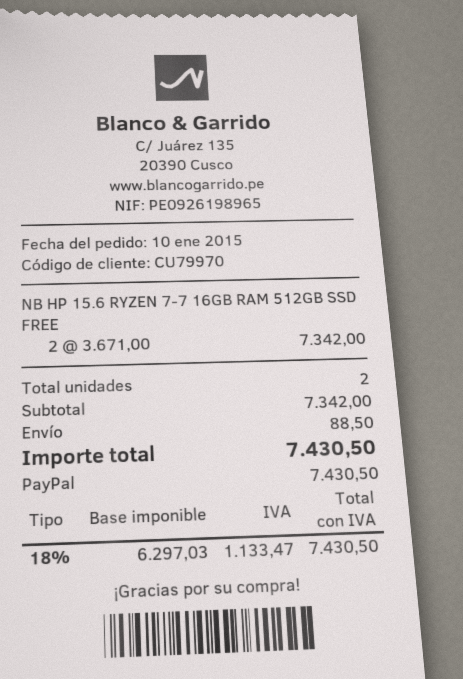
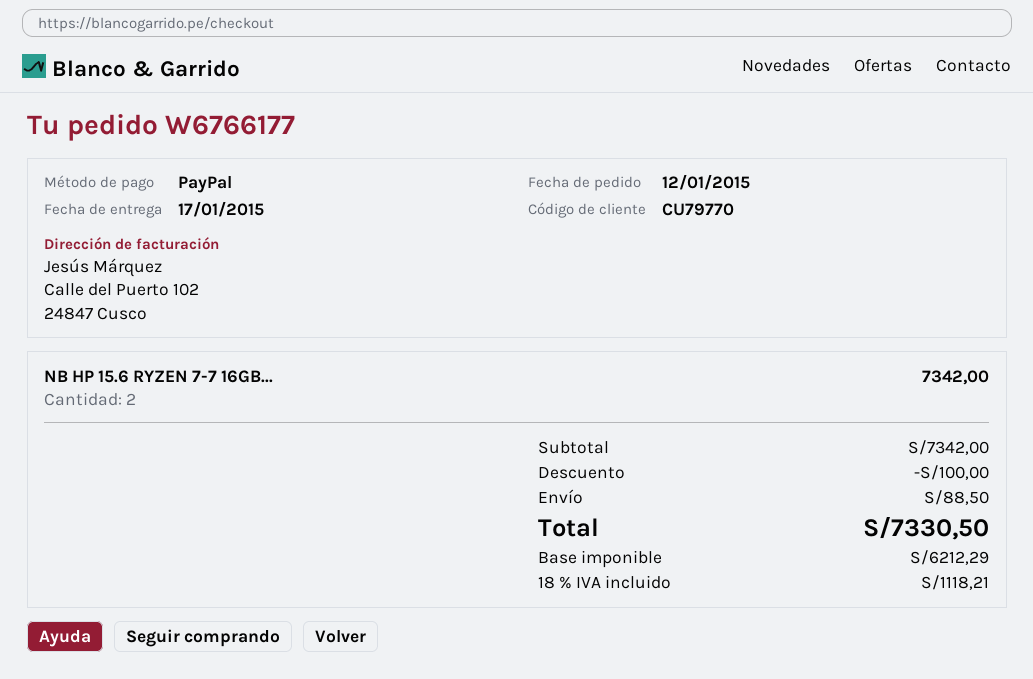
order date: 2015-01-10 -> 2015-01-12
customer number: CU79970 -> CU79770
discount: none -> 100.00
net: 6297.03 -> 6212.29
tax: 18% = 1133.47 -> 18% = 1118.21
total: 7430.50 -> 7330.50

